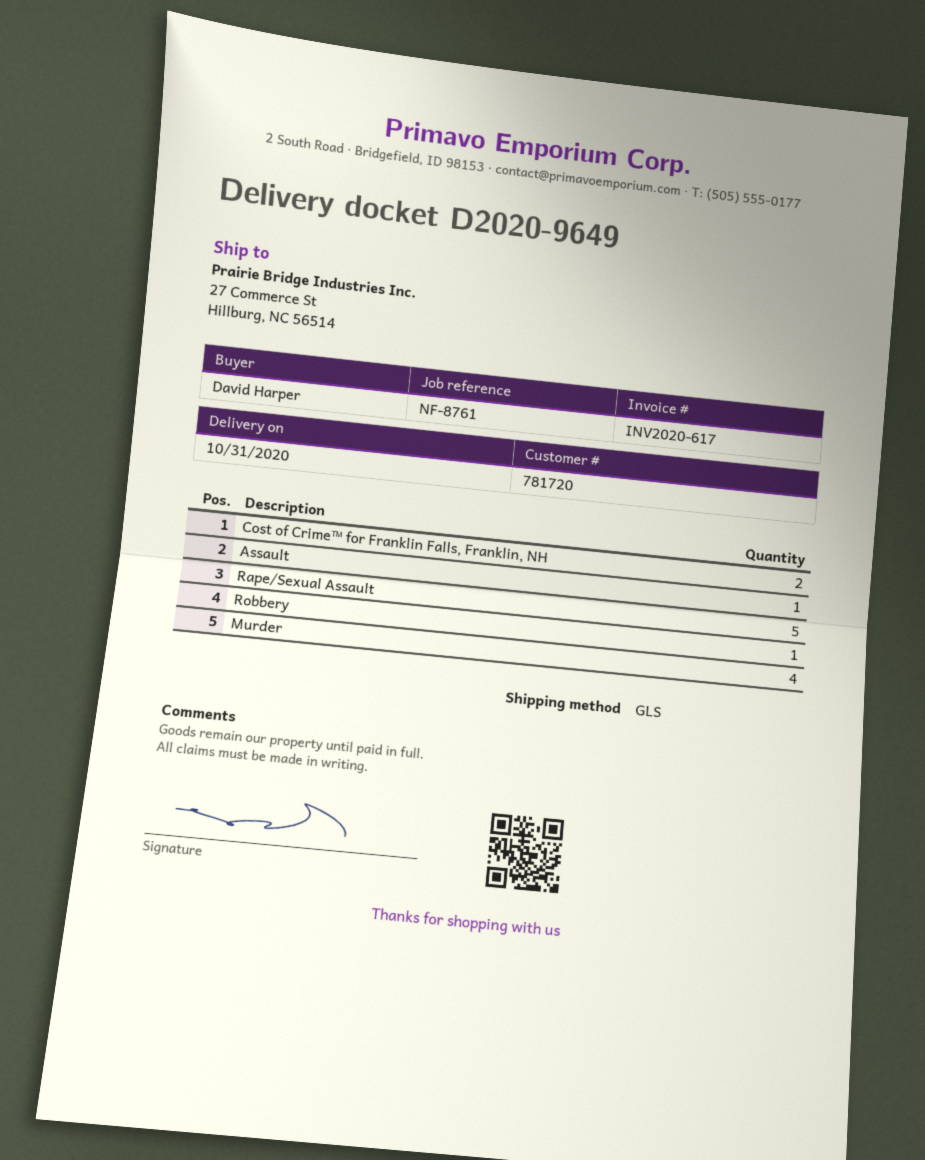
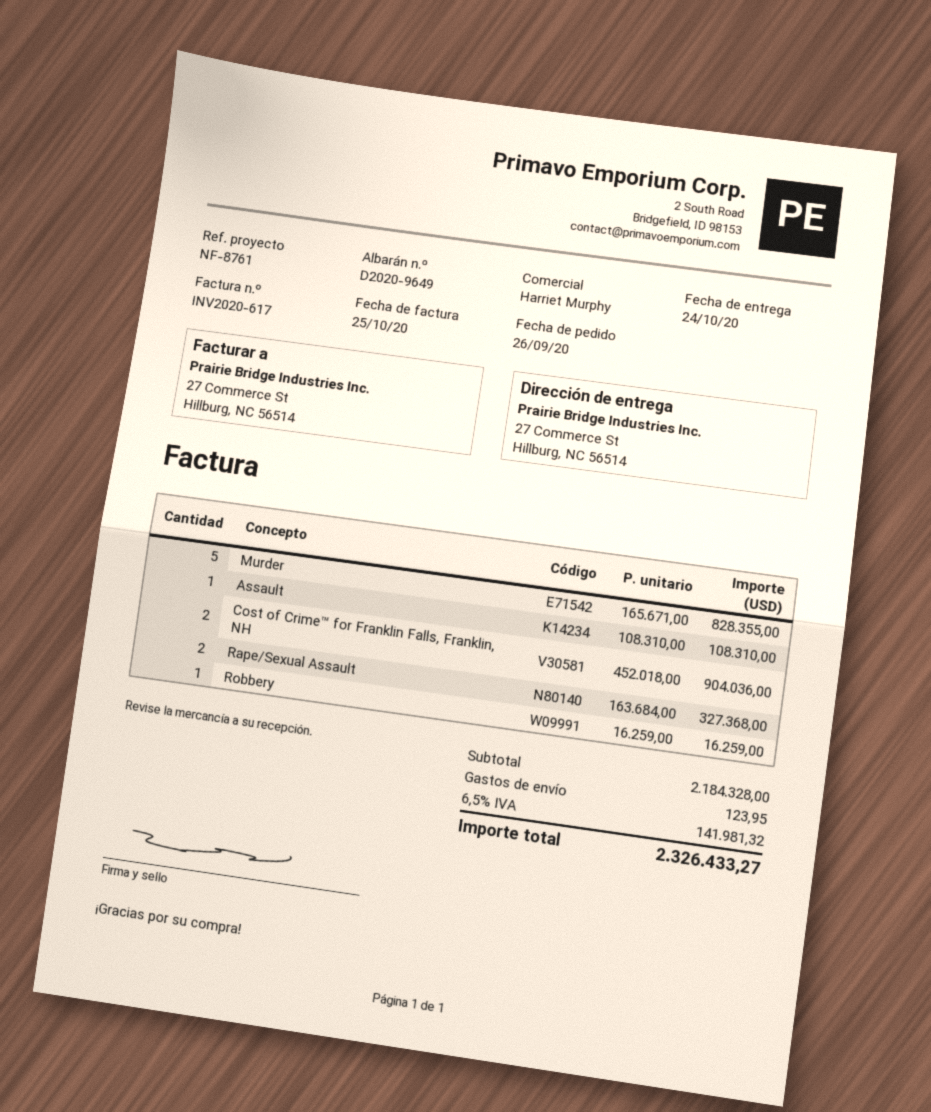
delivery date: 2020-10-31 -> 2020-10-24
Rape/Sexual Assault: 5 -> 2
Murder: 4 -> 5

